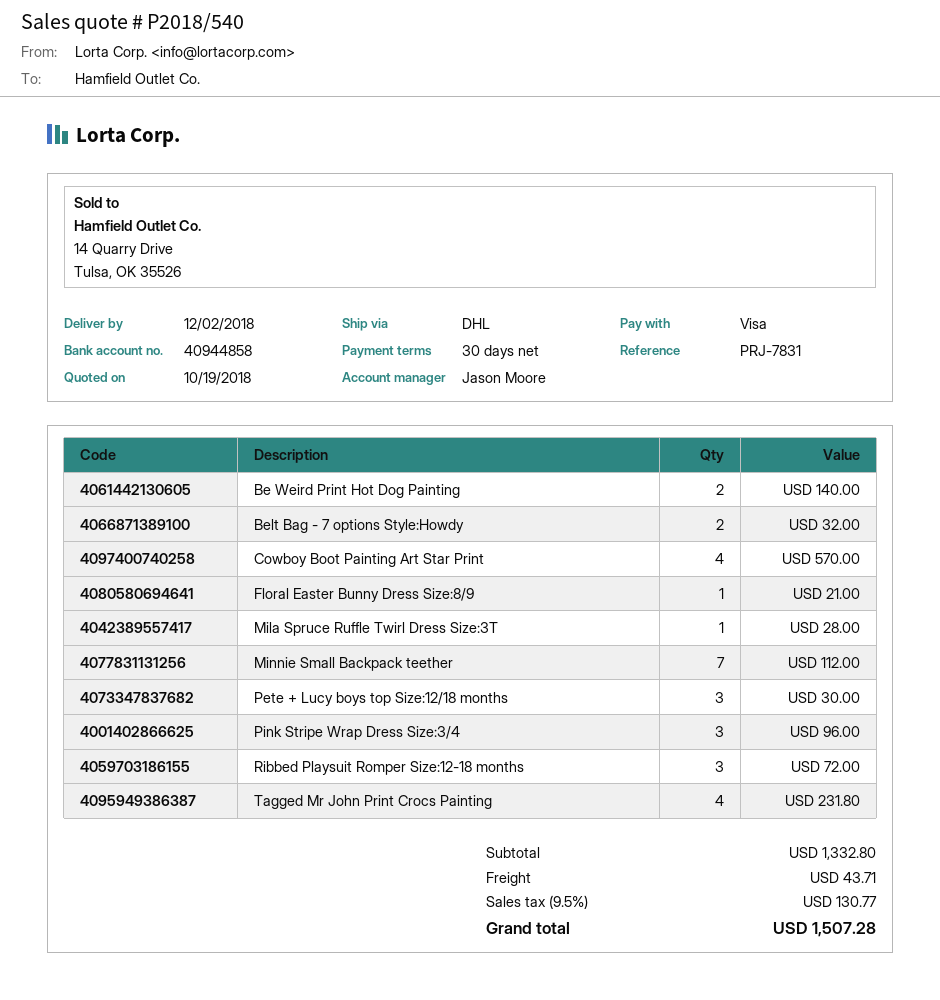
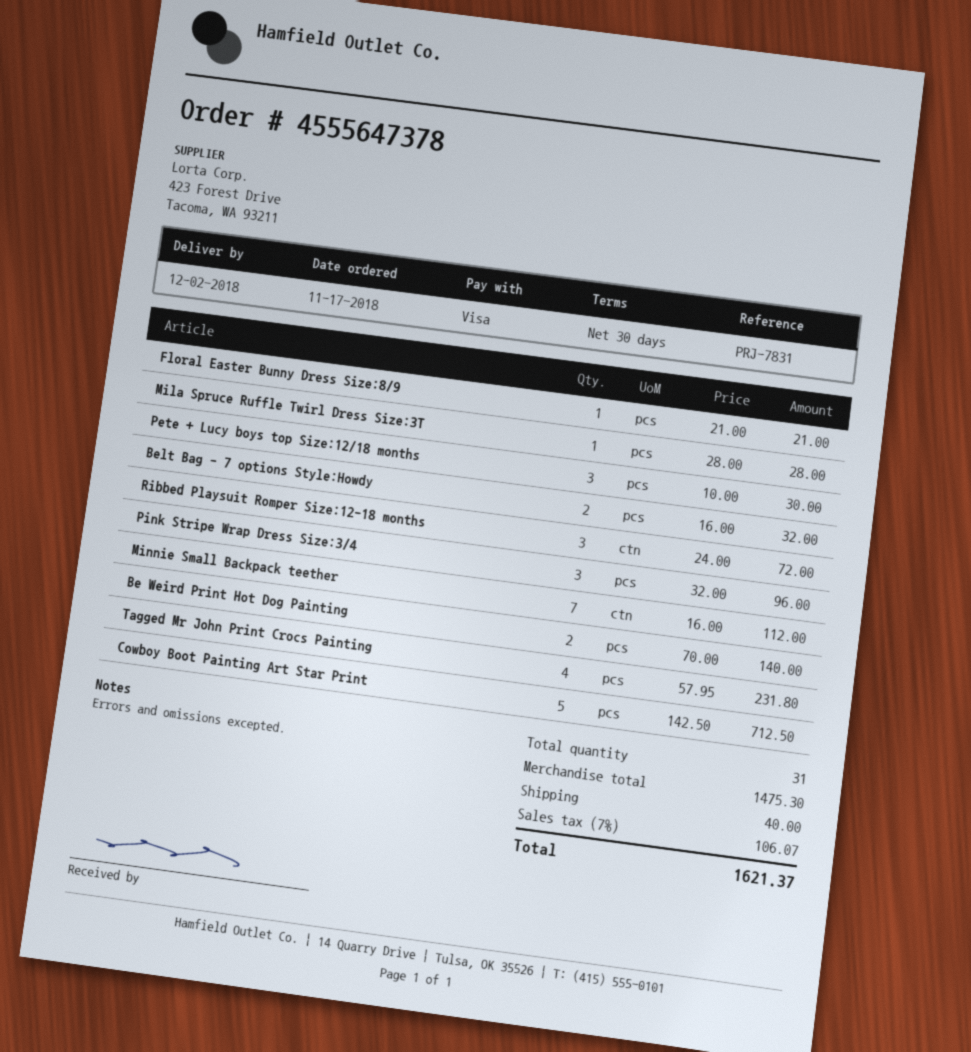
Cowboy Boot Painting Art Star Print: 4 for 570.00 -> 5 for 712.50
subtotal: 1332.80 -> 1475.30
shipping: 43.71 -> 40.00
tax: 9.5% = 130.77 -> 7% = 106.07
total: 1507.28 -> 1621.37

